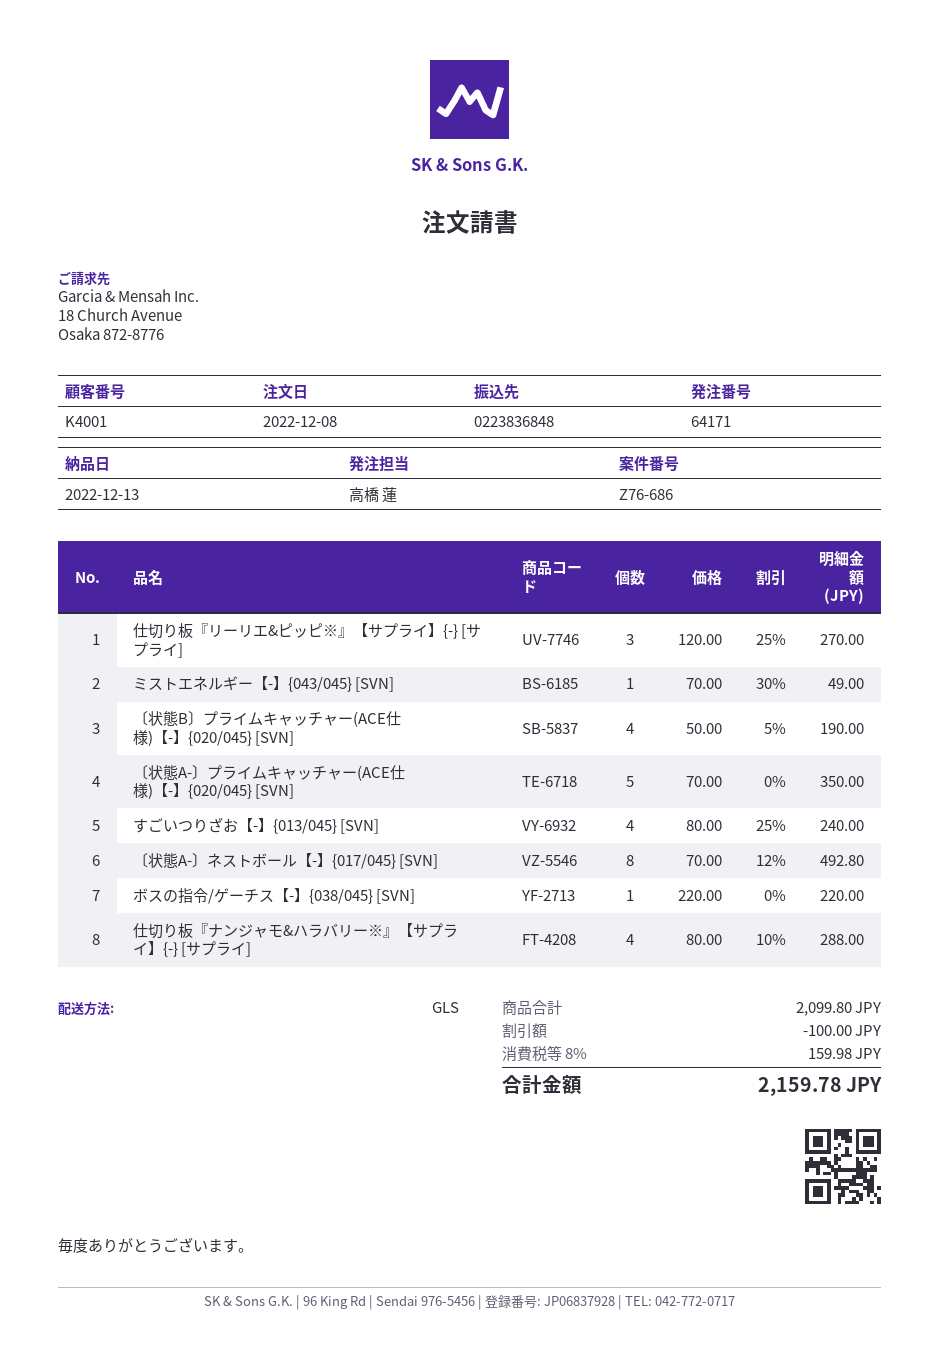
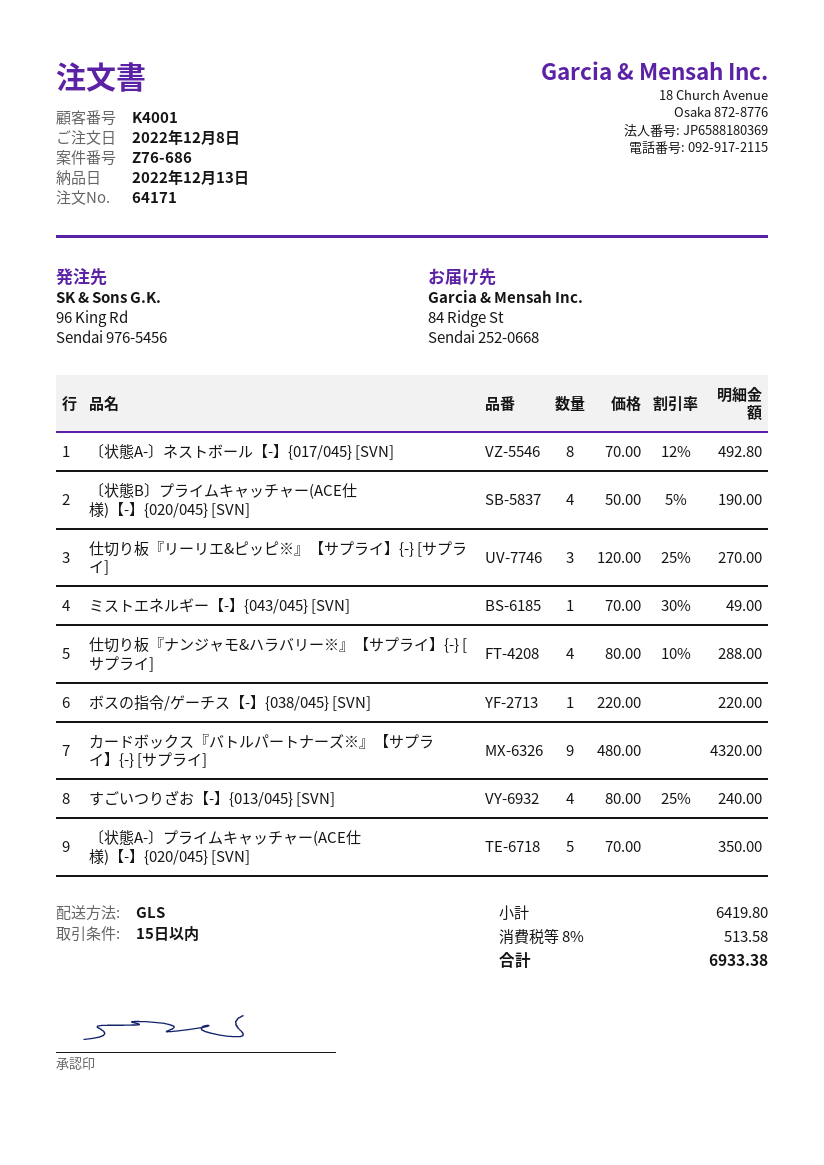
カードボックス『バトルパートナーズ※』【サプライ】{-} [サプライ]: none -> 9 x 480.00 = 4320.00
subtotal: 2099.80 -> 6419.80
discount: 100.00 -> none
tax: 8% = 159.98 -> 8% = 513.58
total: 2159.78 -> 6933.38

